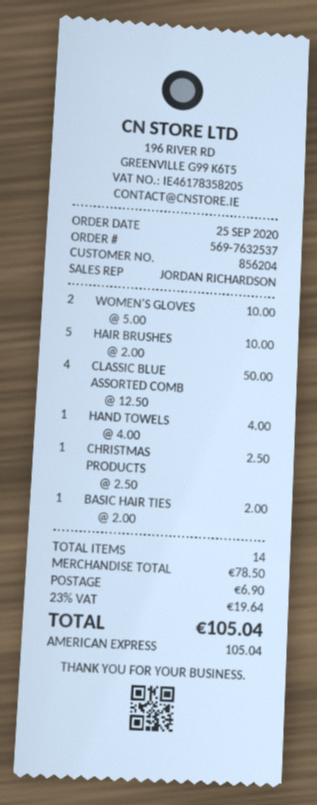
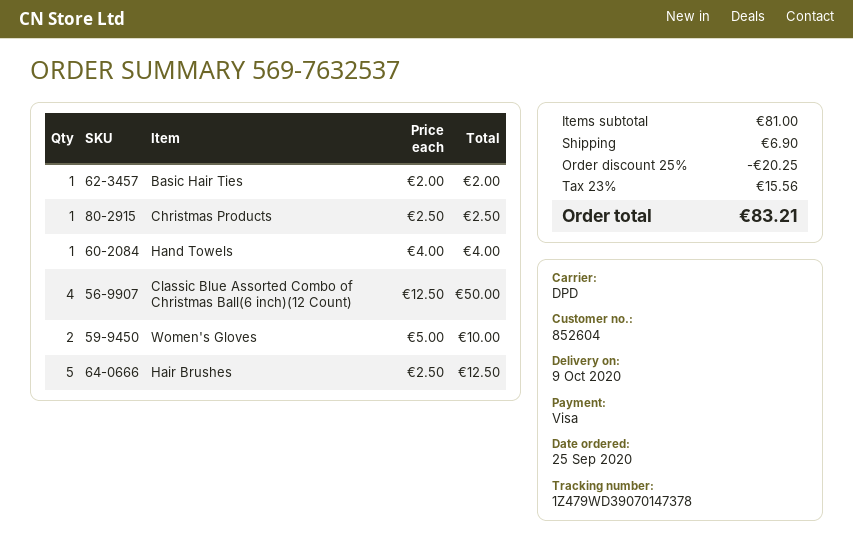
customer number: 856204 -> 852604
payment method: American Express -> Visa
HAIR BRUSHES: 5 x 2.00 = 10.00 -> 5 x 2.50 = 12.50
subtotal: 78.50 -> 81.00
discount: none -> 25% = 20.25
tax: 23% = 19.64 -> 23% = 15.56
total: 105.04 -> 83.21

